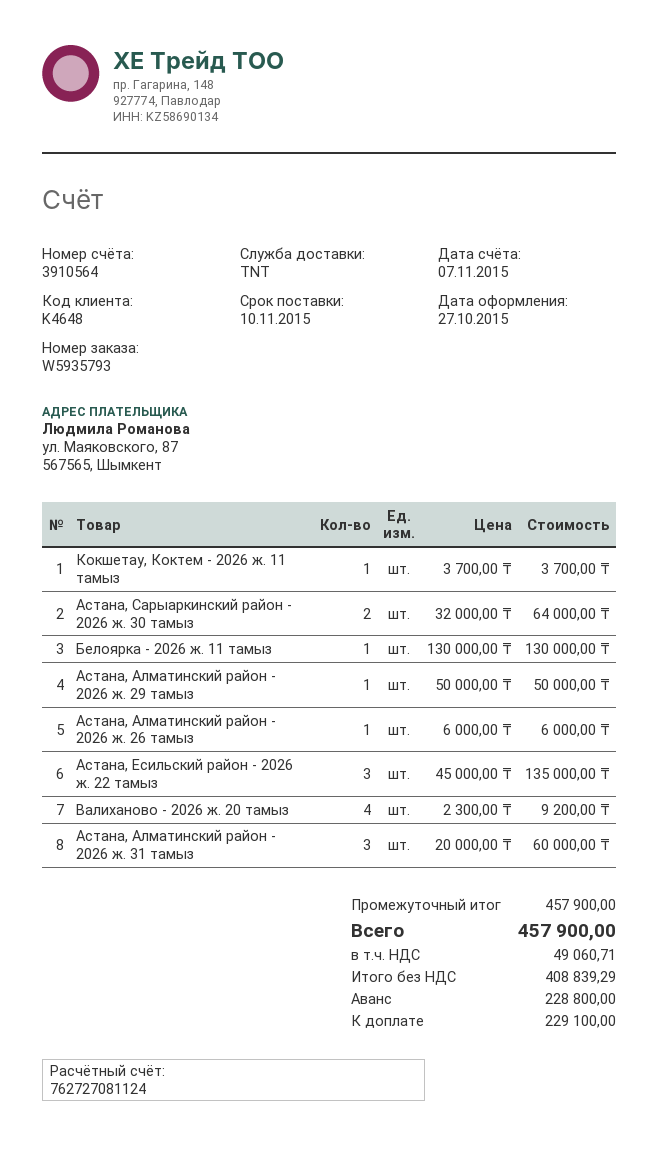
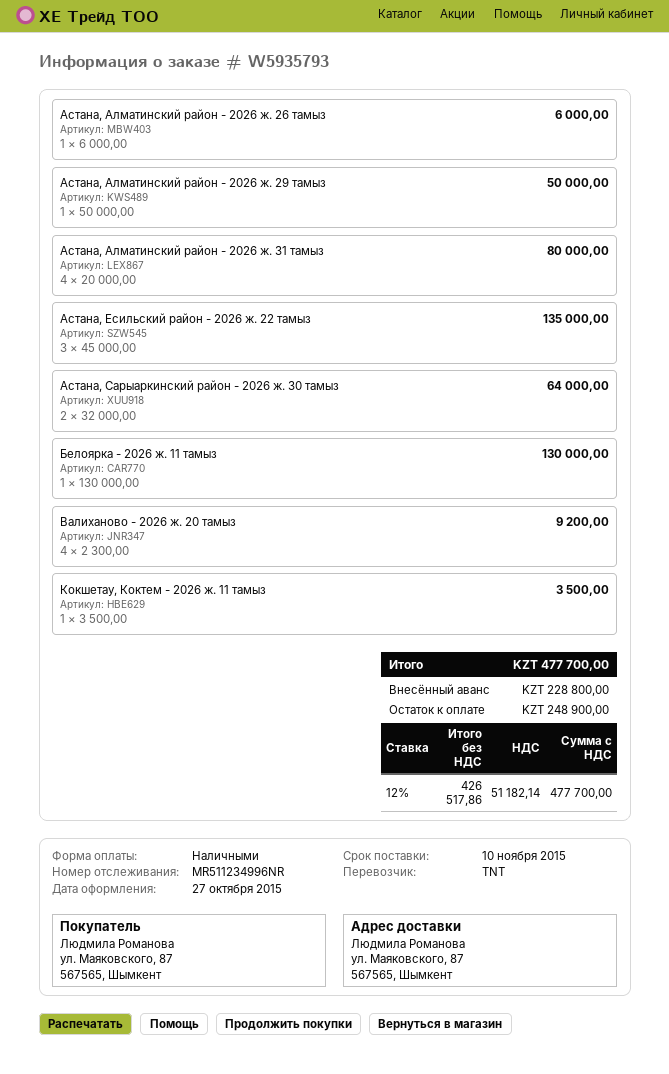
Кокшетау, Коктем - 2026 ж. 11 тамыз: 1 x 3700.00 = 3700.00 -> 1 x 3500.00 = 3500.00
Астана, Алматинский район - 2026 ж. 31 тамыз: 3 x 20000.00 = 60000.00 -> 4 x 20000.00 = 80000.00
net: 408839.29 -> 426517.86
tax: 49060.71 -> 51182.14
total: 457900.00 -> 477700.00
balance: 229100.00 -> 248900.00

